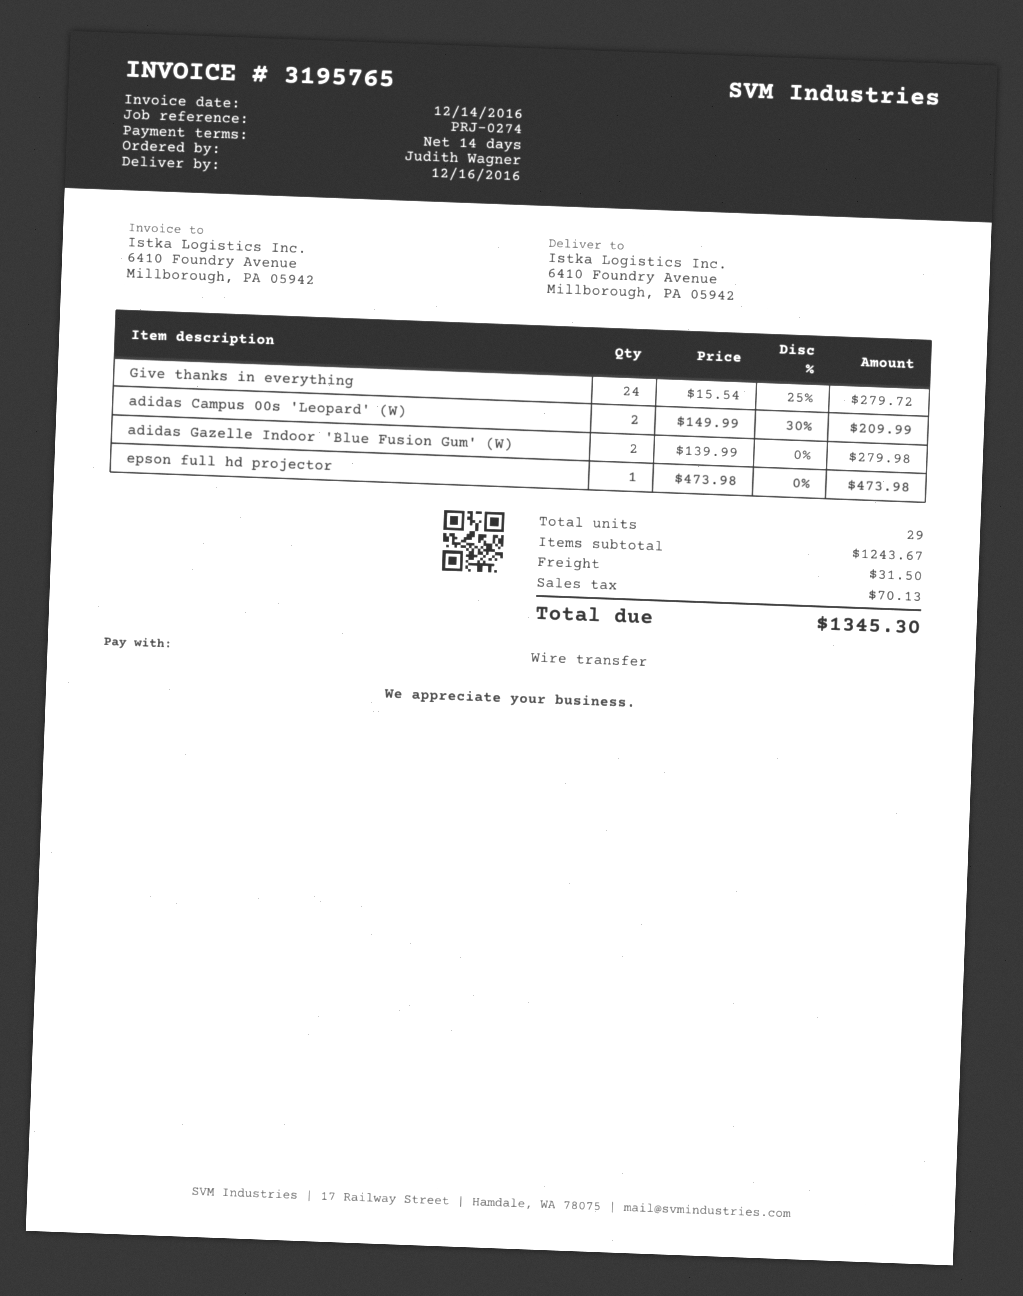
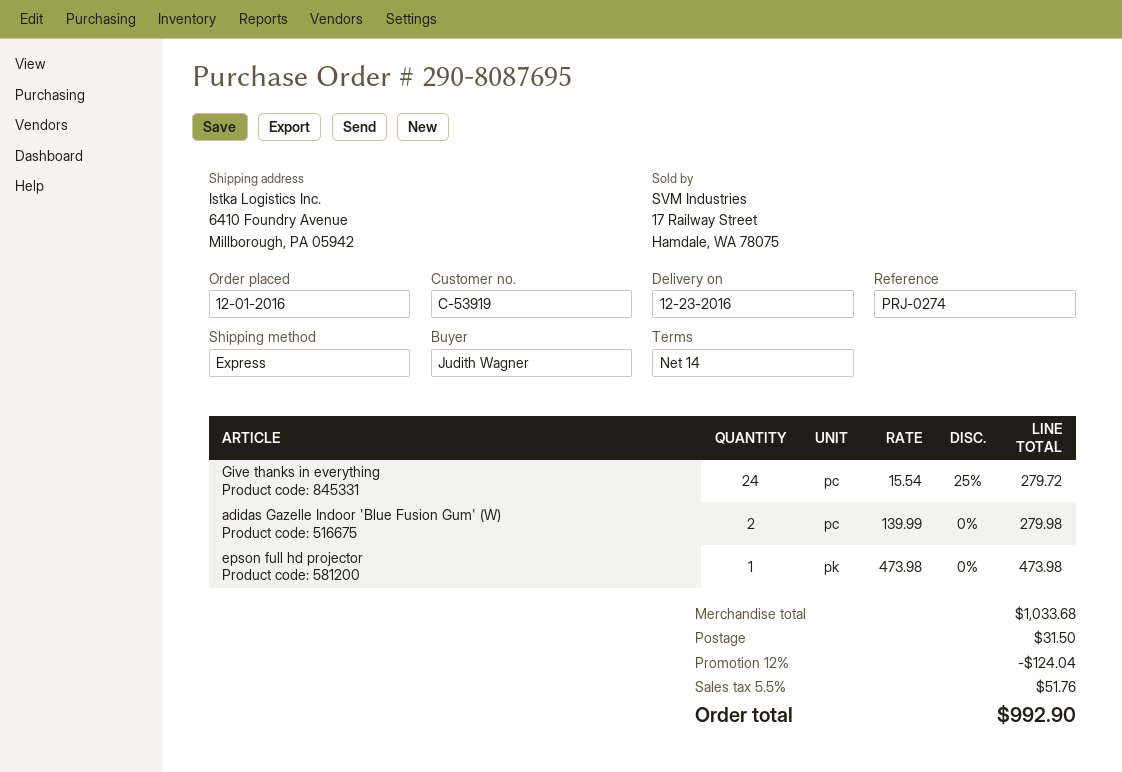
delivery date: 2016-12-16 -> 2016-12-23
adidas Campus 00s 'Leopard' (W): 2 x 149.99 - 30% = 209.99 -> none
subtotal: 1243.67 -> 1033.68
discount: none -> 12% = 124.04
tax: 70.13 -> 51.76
total: 1345.30 -> 992.90

